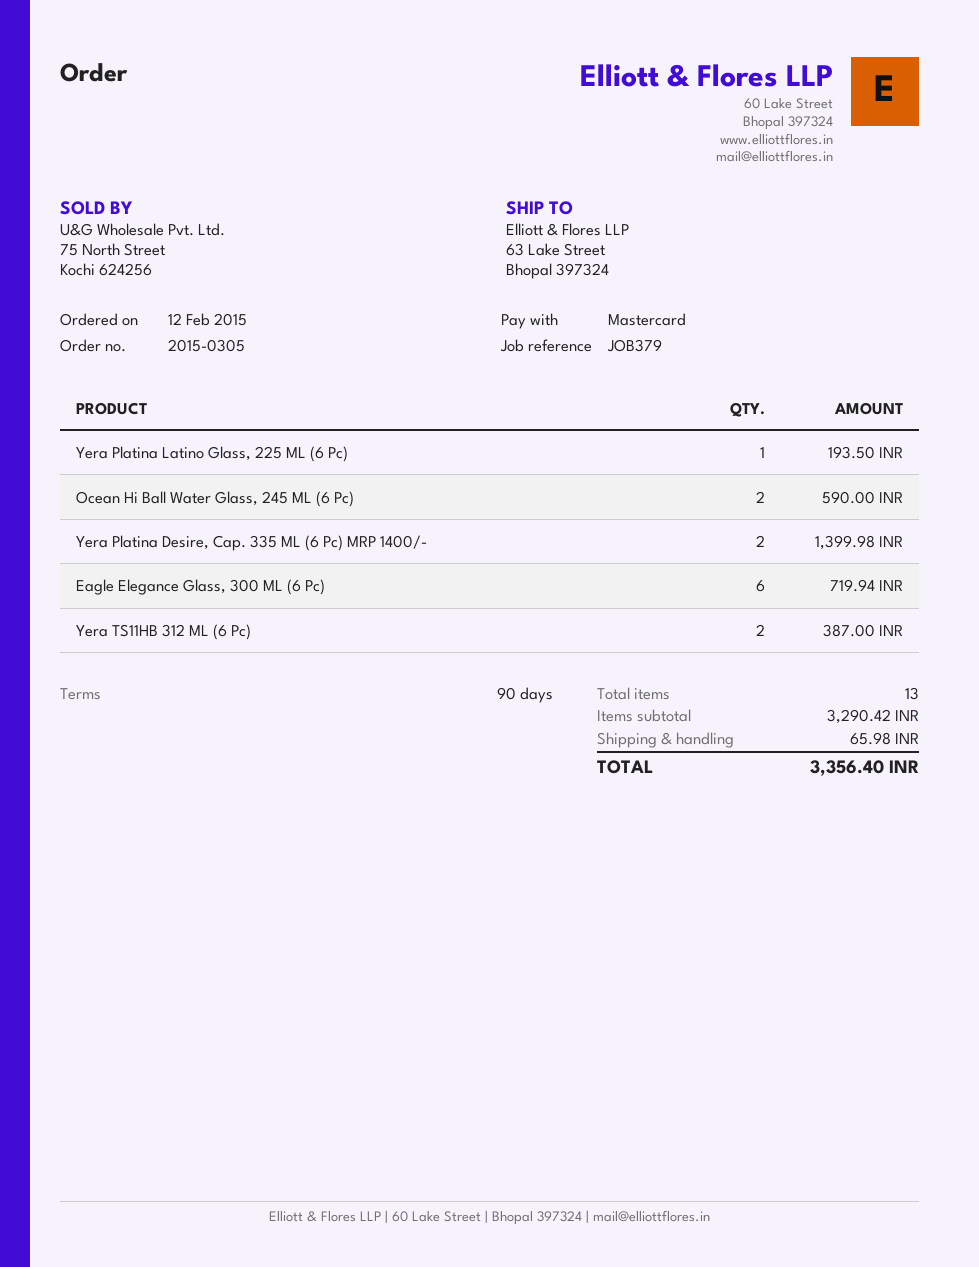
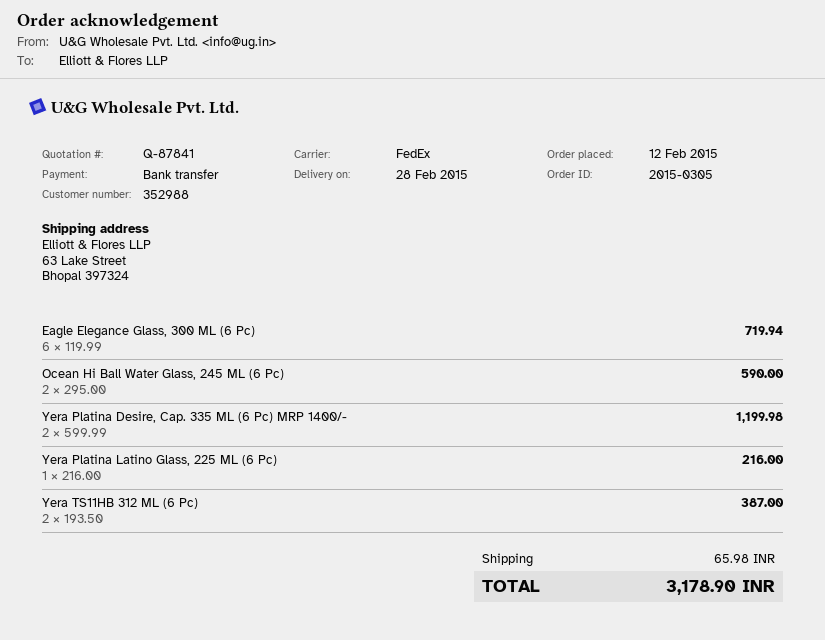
payment method: Mastercard -> bank transfer
Yera Platina Latino Glass, 225 ML (6 Pc): 1 for 193.50 -> 1 for 216.00
Yera Platina Desire, Cap. 335 ML (6 Pc) MRP 1400/-: 2 for 1399.98 -> 2 for 1199.98
total: 3356.40 -> 3178.90

